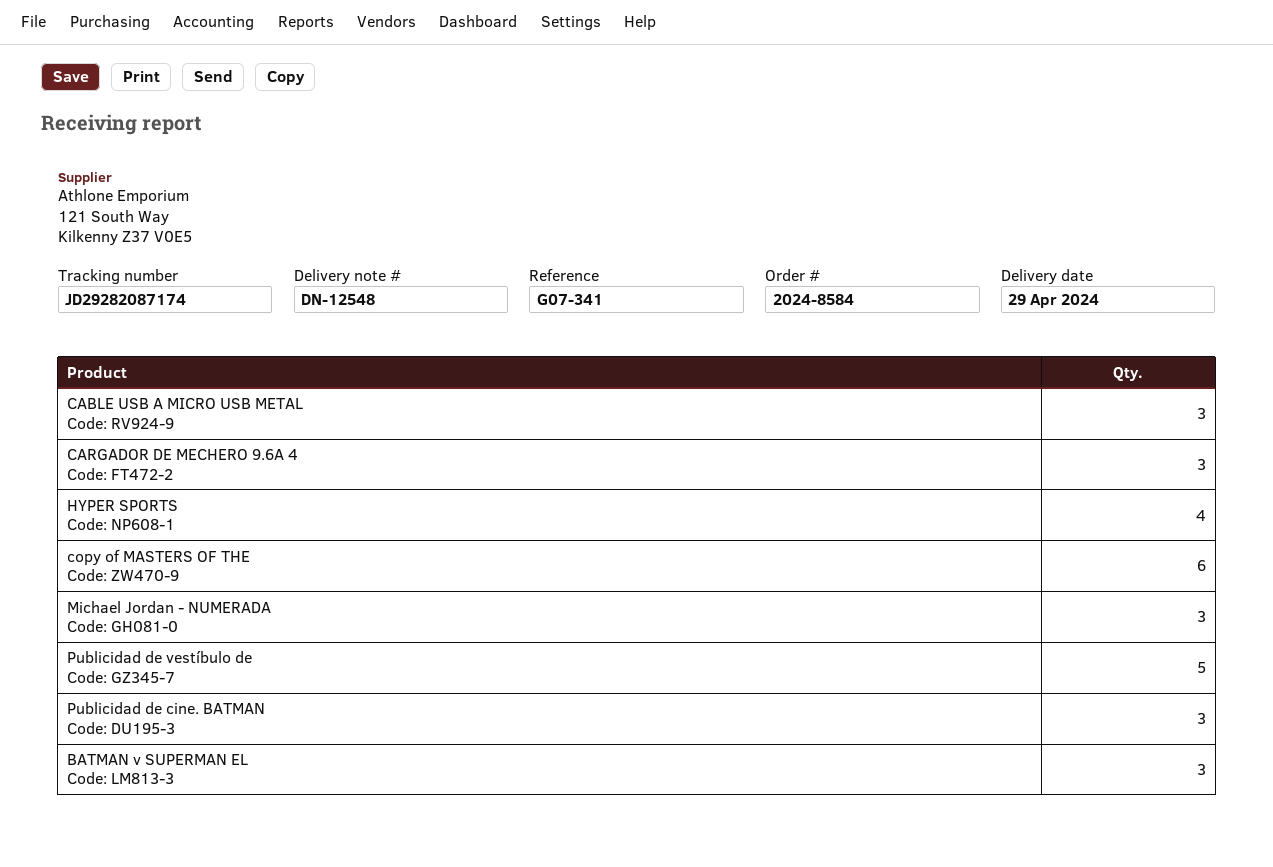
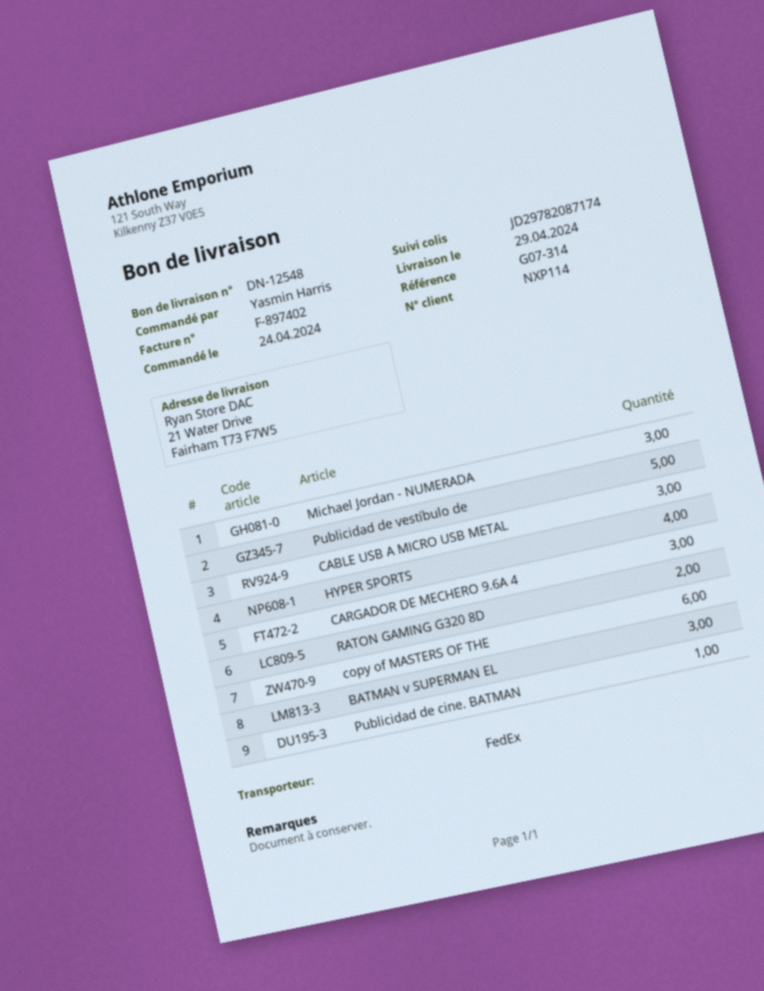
reference: G07-341 -> G07-314
tracking number: JD29282087174 -> JD29782087174
Publicidad de cine. BATMAN: 3 -> 1
RATON GAMING G320 8D: none -> 2

